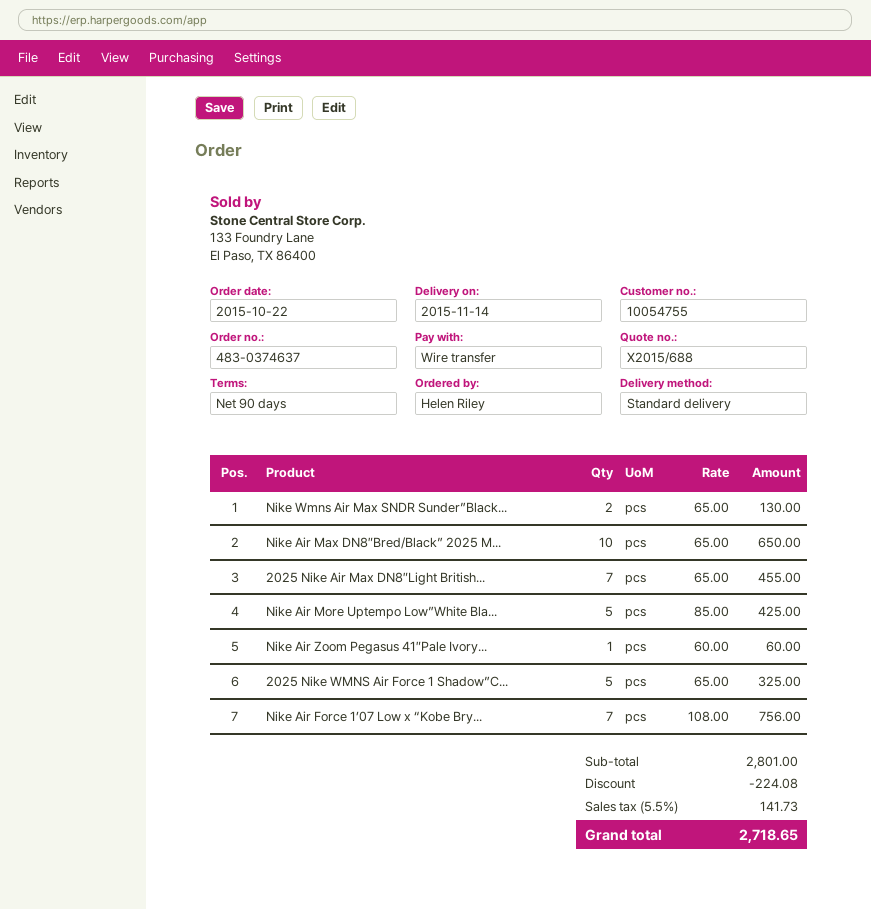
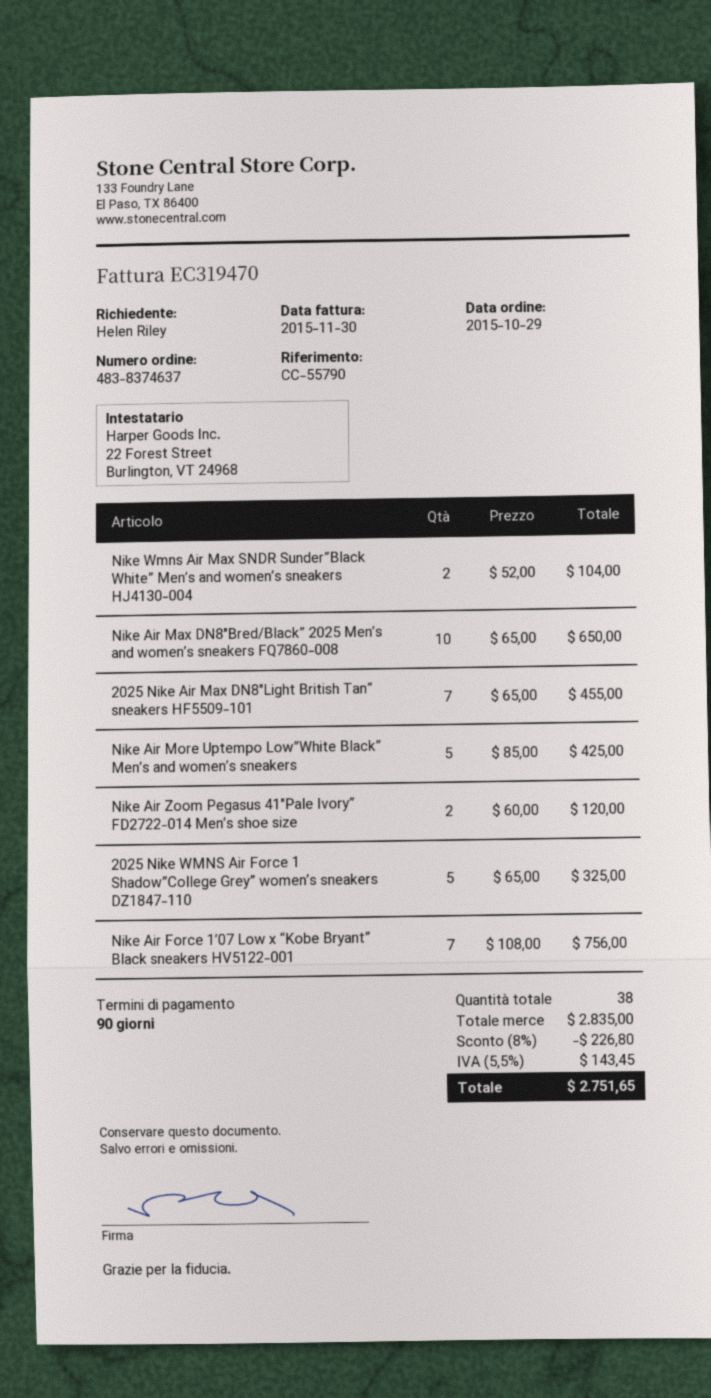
order number: 483-0374637 -> 483-8374637
order date: 2015-10-22 -> 2015-10-29
Nike Wmns Air Max SNDR Sunder”Black...: 2 x 65.00 = 130.00 -> 2 x 52.00 = 104.00
Nike Air Zoom Pegasus 41″Pale Ivory...: 1 x 60.00 = 60.00 -> 2 x 60.00 = 120.00
subtotal: 2801.00 -> 2835.00
discount: 224.08 -> 226.80
tax: 5.5% = 141.73 -> 5.5% = 143.45
total: 2718.65 -> 2751.65

